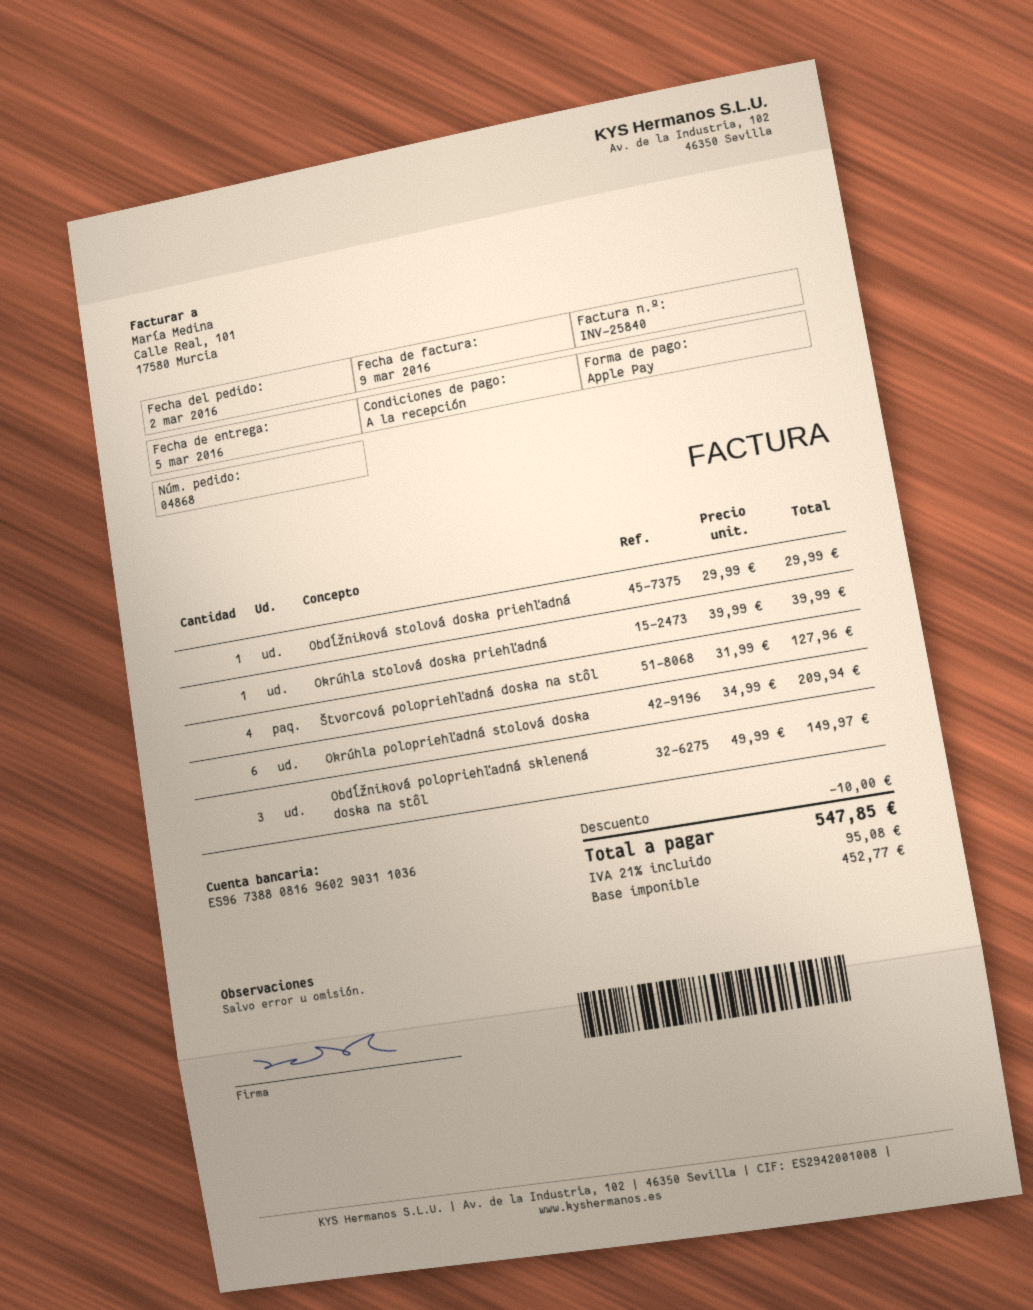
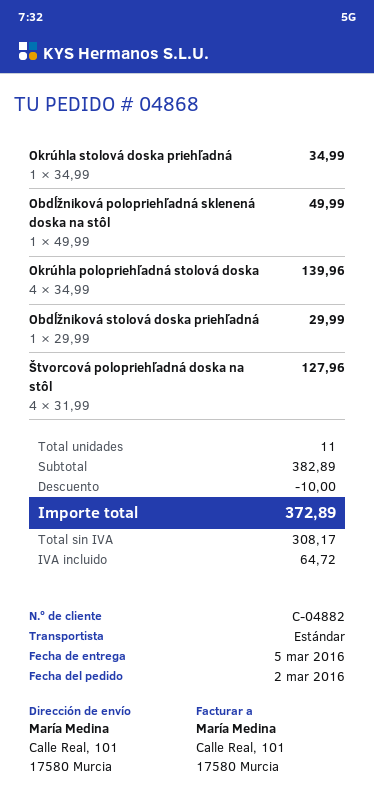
Okrúhla stolová doska priehľadná: 1 x 39.99 = 39.99 -> 1 x 34.99 = 34.99
Okrúhla polopriehľadná stolová doska: 6 x 34.99 = 209.94 -> 4 x 34.99 = 139.96
Obdĺžniková polopriehľadná sklenená doska na stôl: 3 x 49.99 = 149.97 -> 1 x 49.99 = 49.99
net: 452.77 -> 308.17
tax: 95.08 -> 64.72
total: 547.85 -> 372.89

